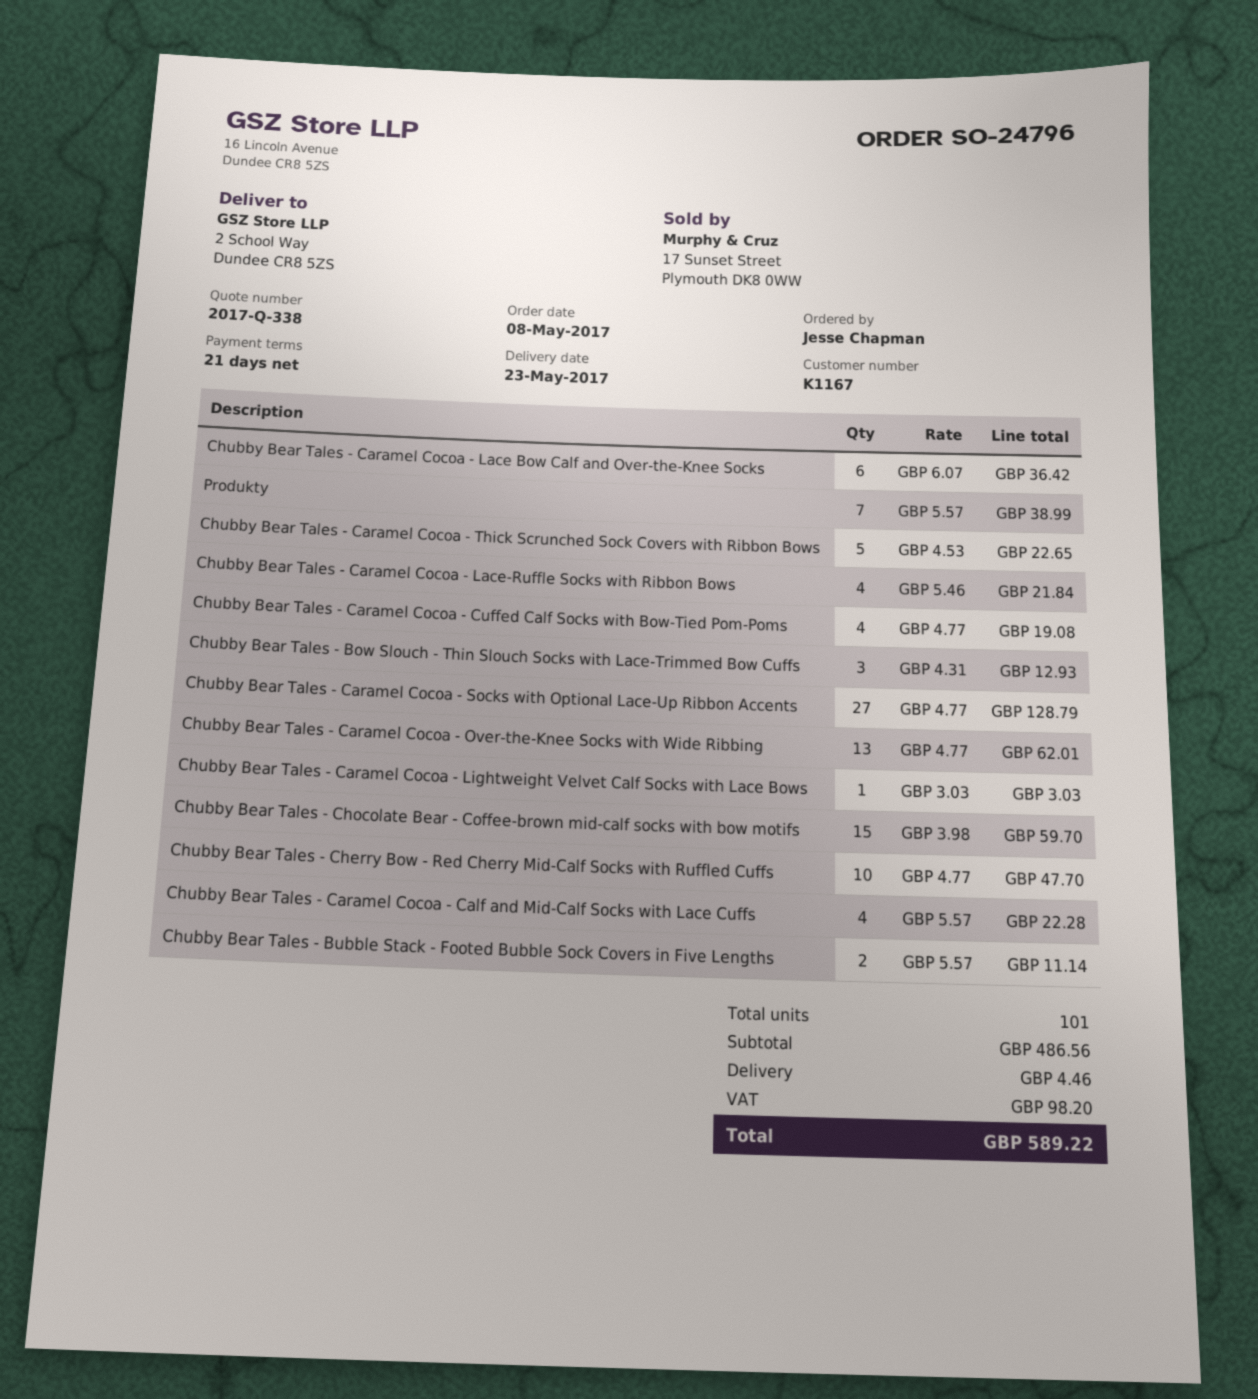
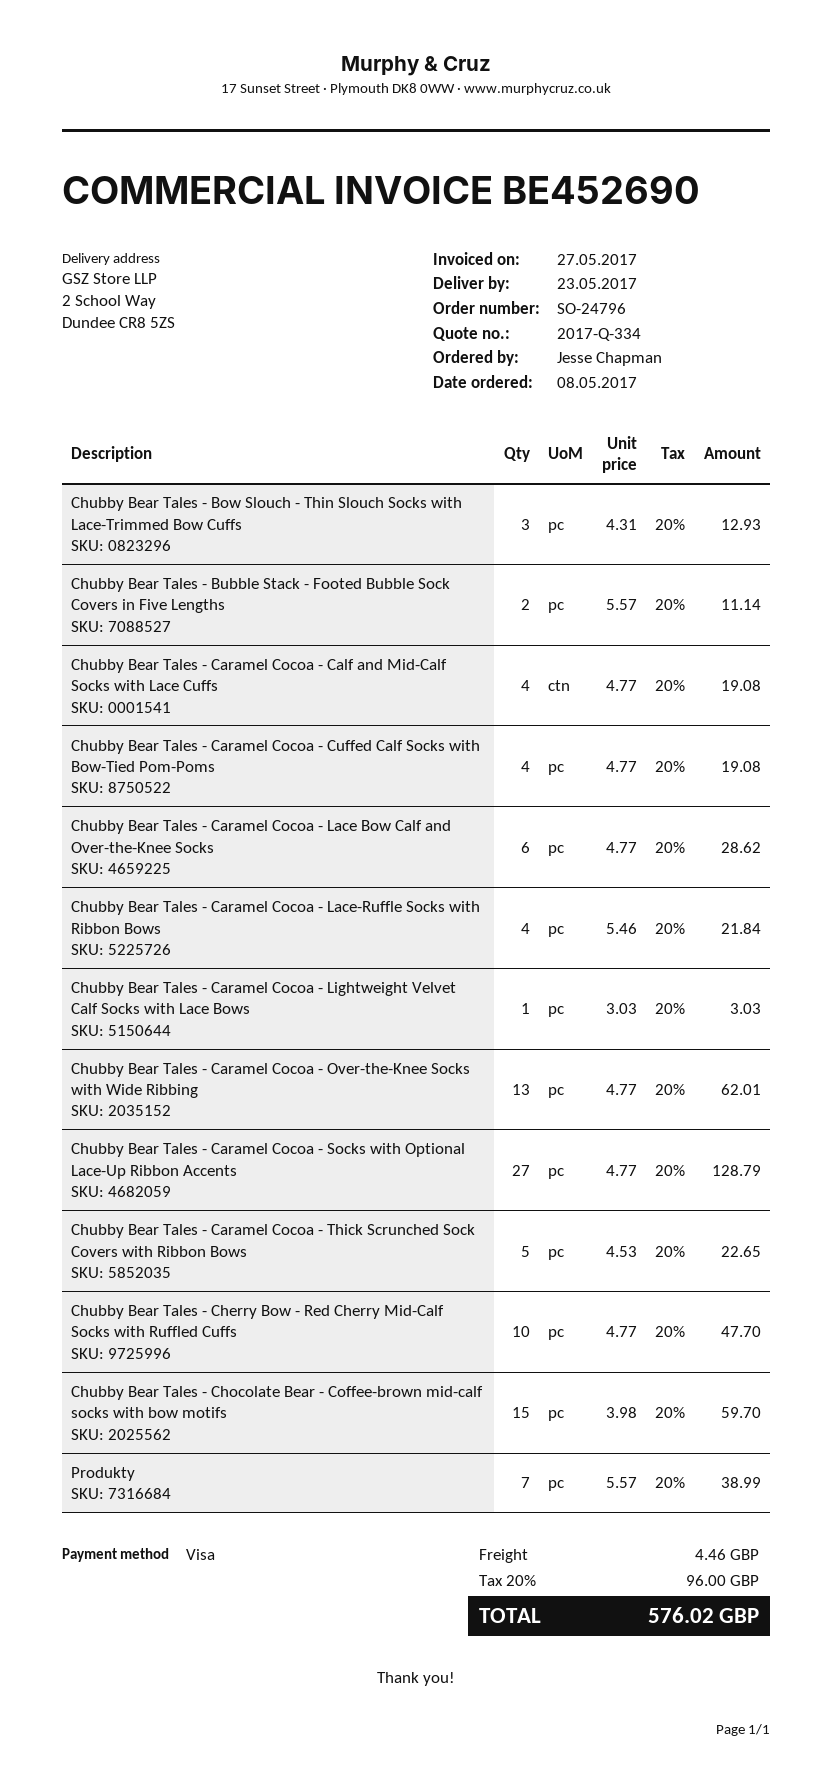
quote number: 2017-Q-338 -> 2017-Q-334
Chubby Bear Tales - Caramel Cocoa - Lace Bow Calf and Over-the-Knee Socks: 6 x 6.07 = 36.42 -> 6 x 4.77 = 28.62
Chubby Bear Tales - Caramel Cocoa - Calf and Mid-Calf Socks with Lace Cuffs: 4 x 5.57 = 22.28 -> 4 x 4.77 = 19.08
tax: 98.20 -> 96.00
total: 589.22 -> 576.02

